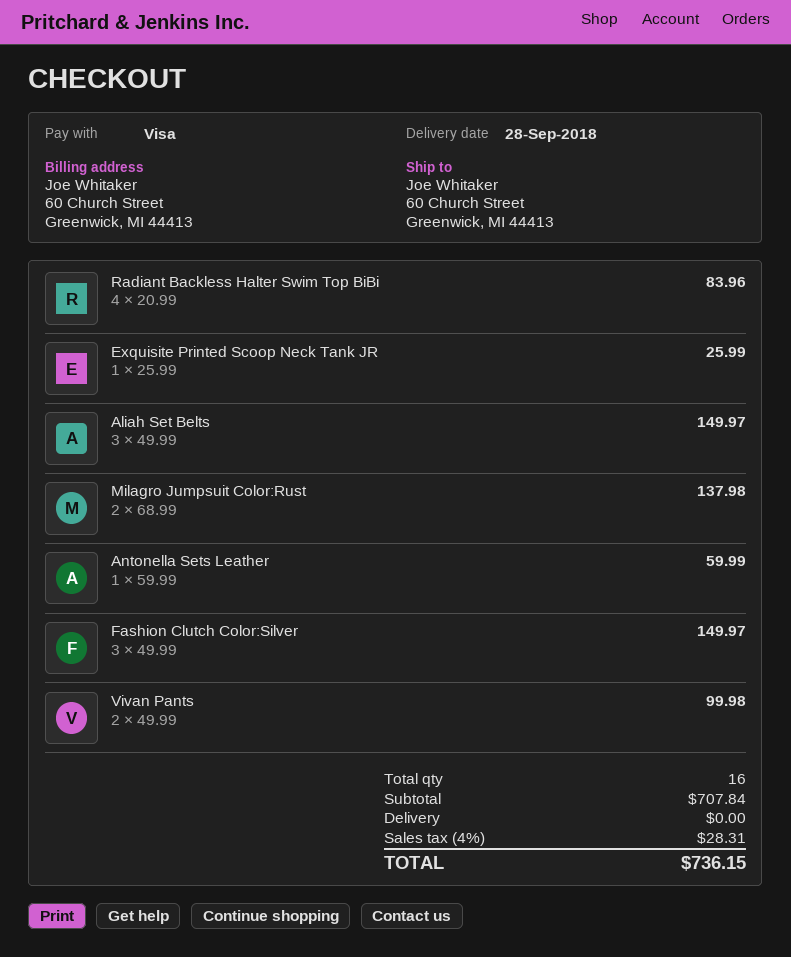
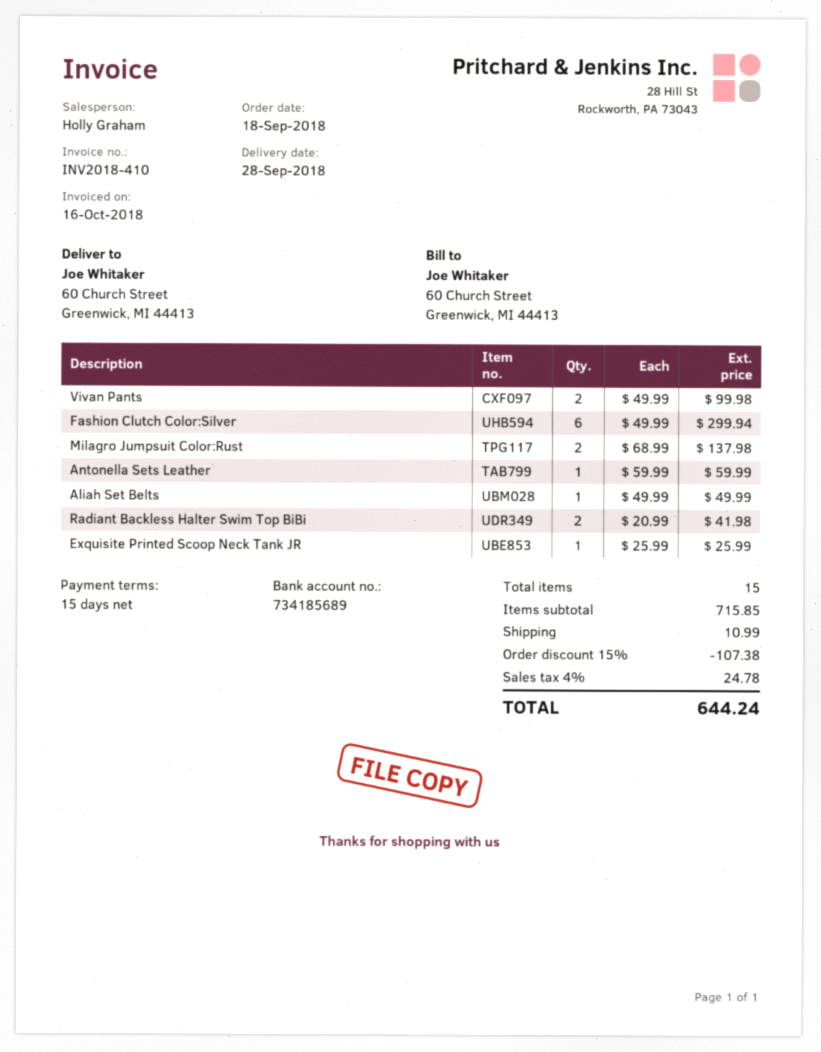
Radiant Backless Halter Swim Top BiBi: 4 x 20.99 = 83.96 -> 2 x 20.99 = 41.98
Aliah Set Belts: 3 x 49.99 = 149.97 -> 1 x 49.99 = 49.99
Fashion Clutch Color:Silver: 3 x 49.99 = 149.97 -> 6 x 49.99 = 299.94
total quantity: 16 -> 15
subtotal: 707.84 -> 715.85
discount: none -> 15% = 107.38
shipping: 0.00 -> 10.99
tax: 4% = 28.31 -> 4% = 24.78
total: 736.15 -> 644.24

